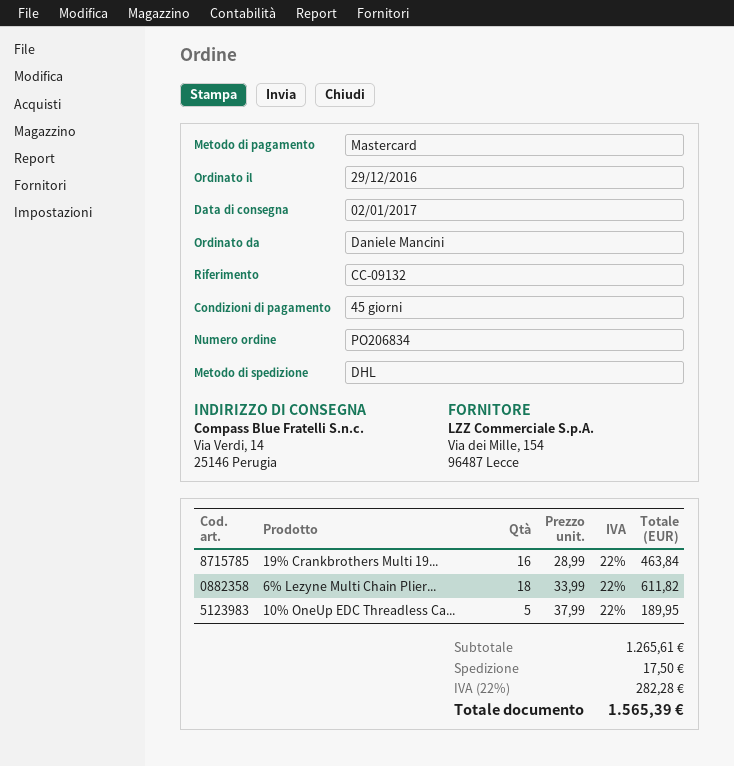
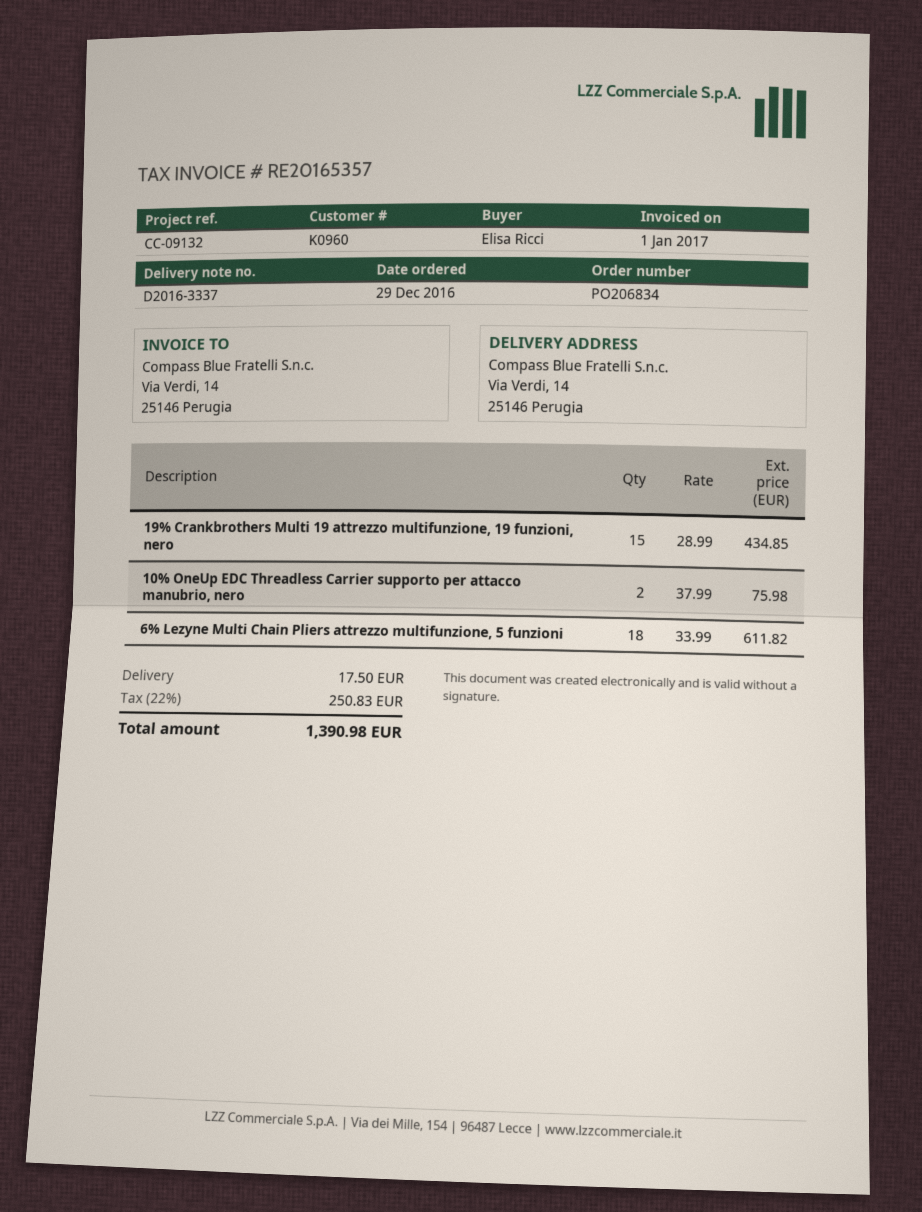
ordered by: Daniele Mancini -> Elisa Ricci
19% Crankbrothers Multi 19...: 16 x 28.99 = 463.84 -> 15 x 28.99 = 434.85
10% OneUp EDC Threadless Ca...: 5 x 37.99 = 189.95 -> 2 x 37.99 = 75.98
tax: 22% = 282.28 -> 22% = 250.83
total: 1565.39 -> 1390.98

